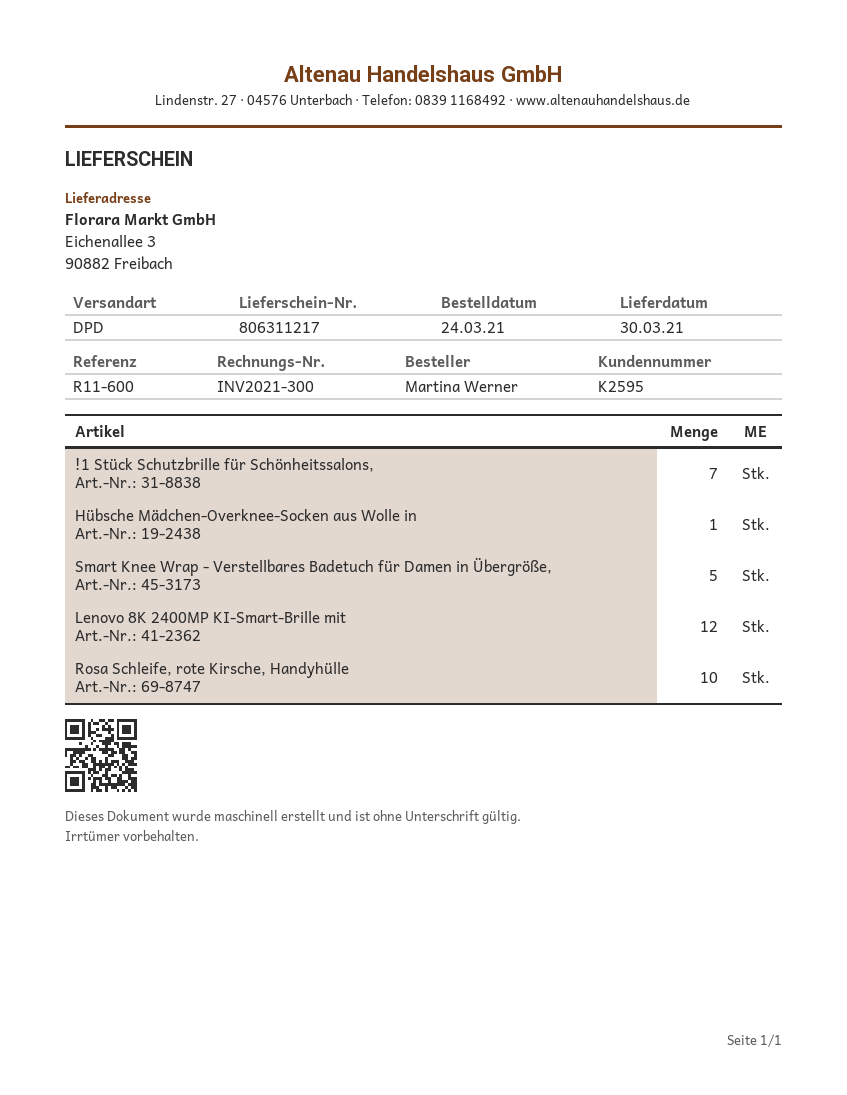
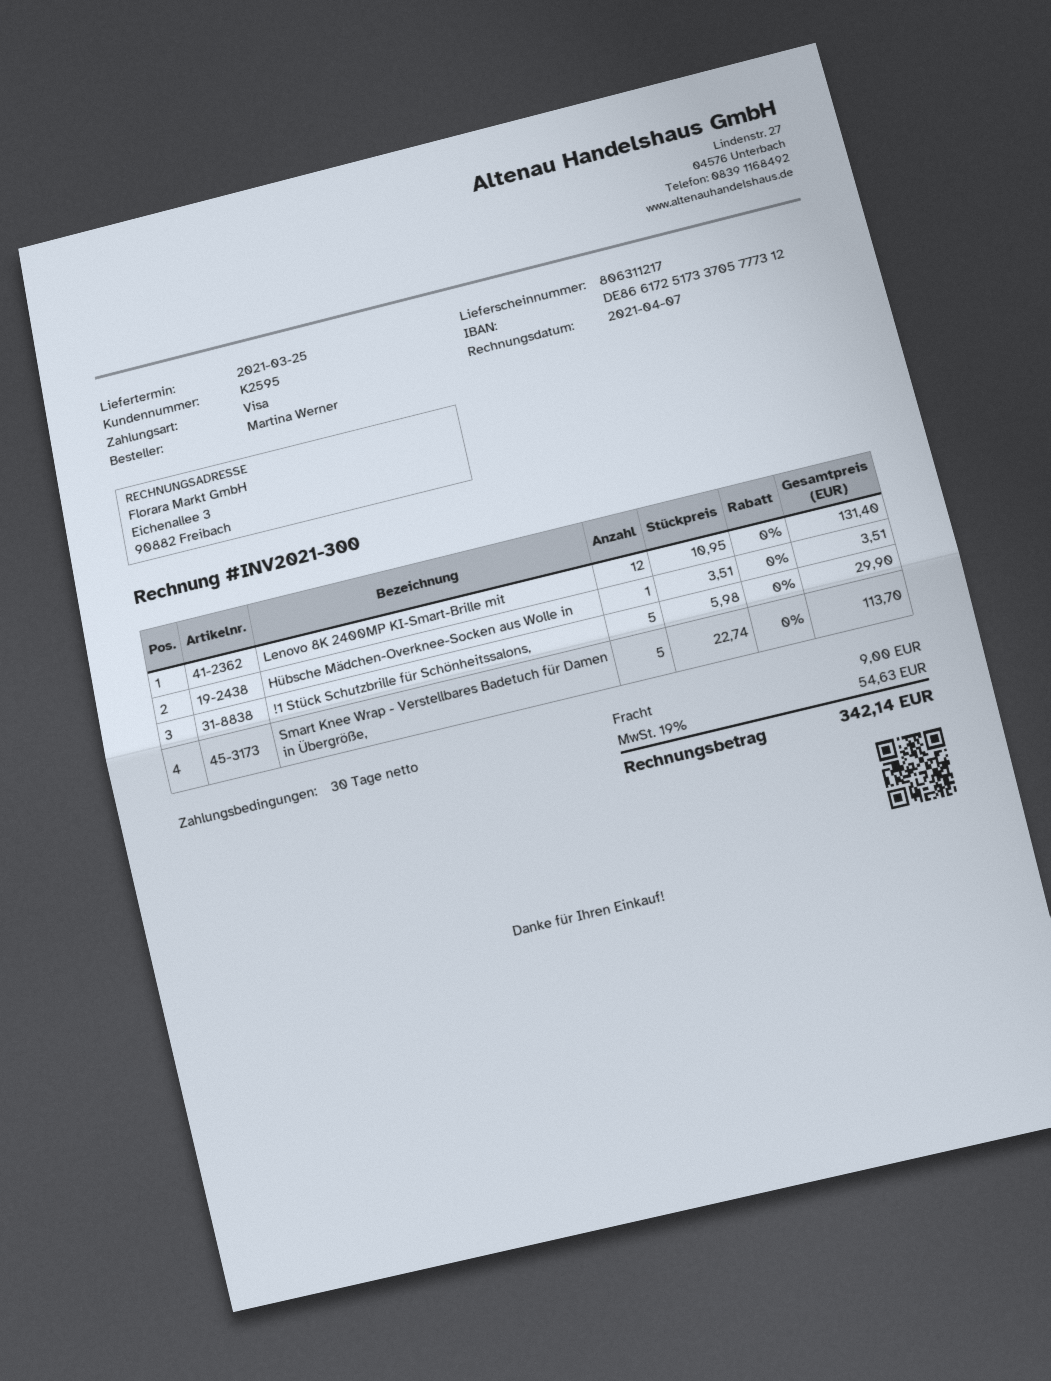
delivery date: 2021-03-30 -> 2021-03-25
!1 Stück Schutzbrille für Schönheitssalons,: 7 -> 5
Rosa Schleife, rote Kirsche, Handyhülle: 10 -> none

